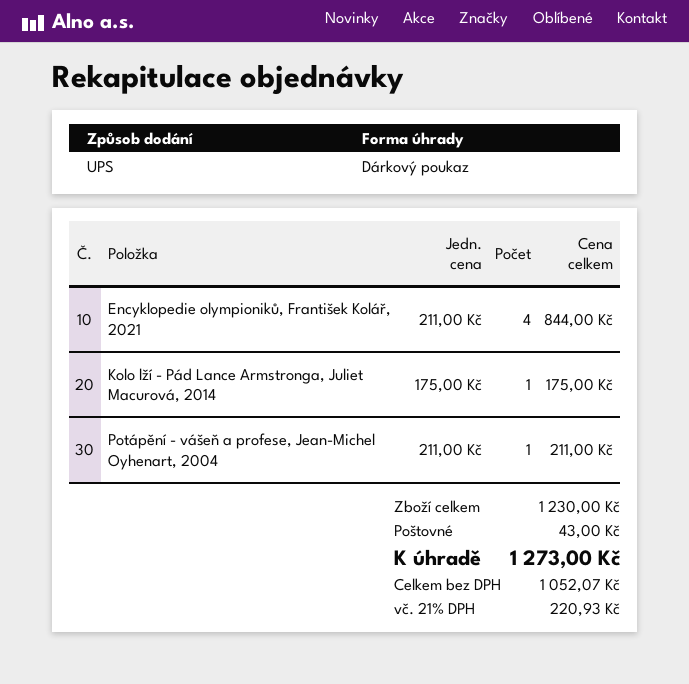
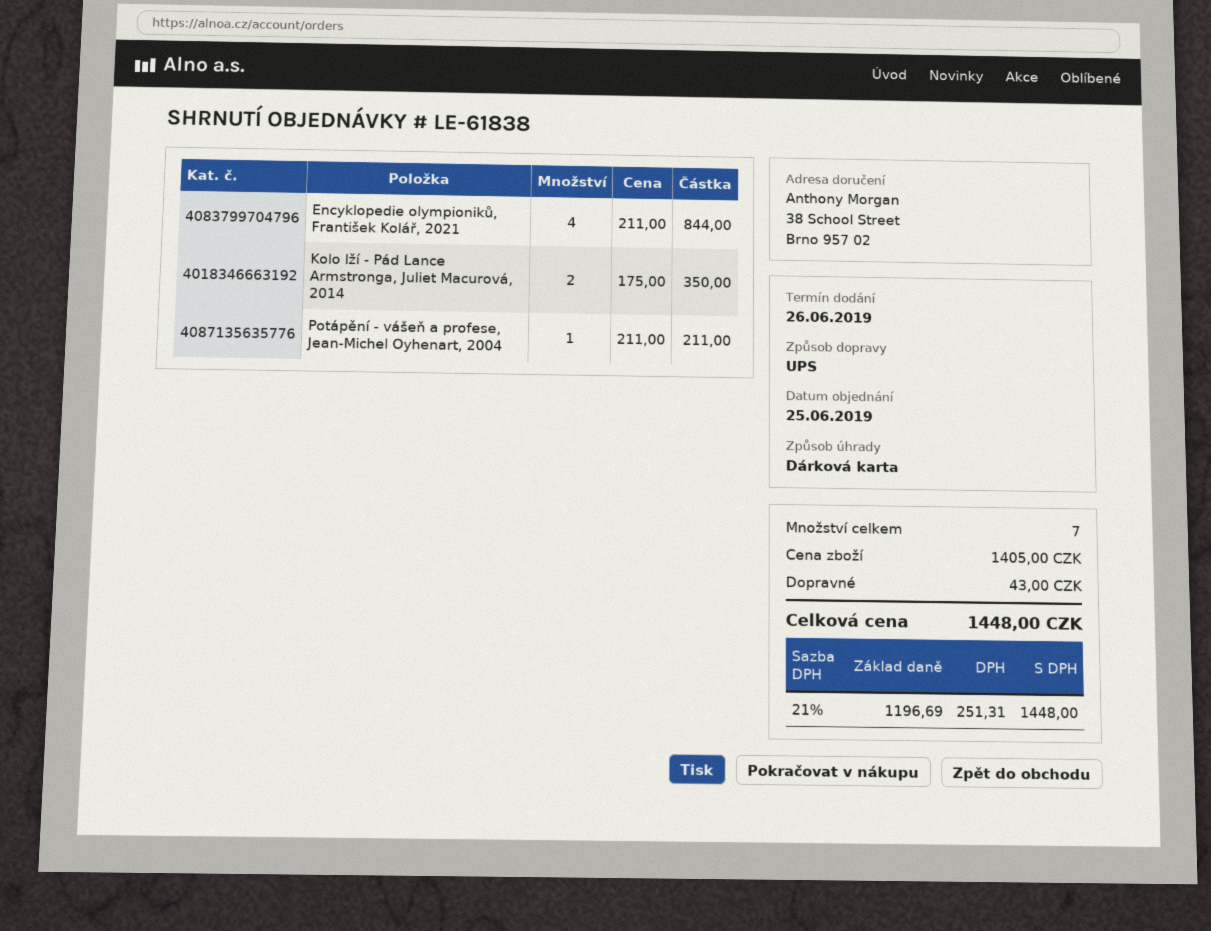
Kolo lží - Pád Lance Armstronga, Juliet Macurová, 2014: 1 x 175.00 = 175.00 -> 2 x 175.00 = 350.00
subtotal: 1230.00 -> 1405.00
net: 1052.07 -> 1196.69
tax: 21% = 220.93 -> 21% = 251.31
total: 1273.00 -> 1448.00

